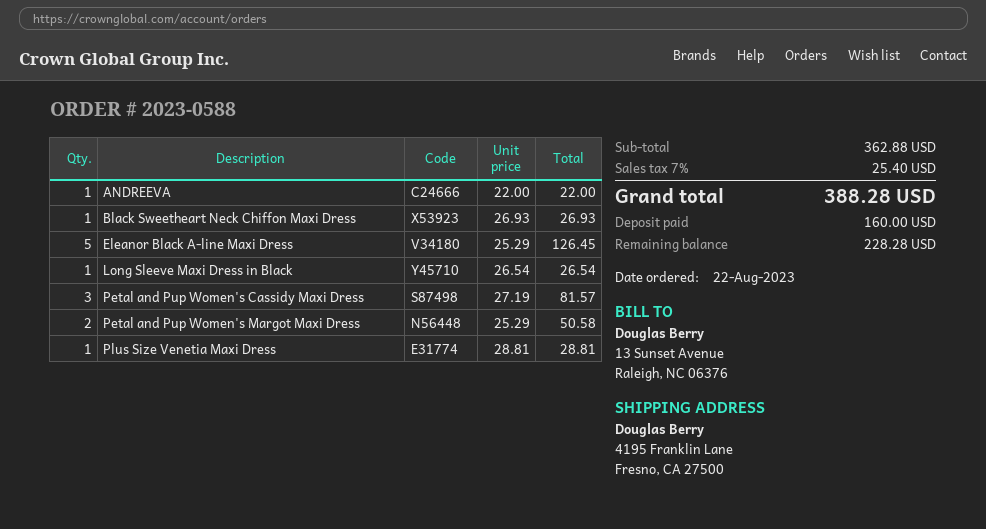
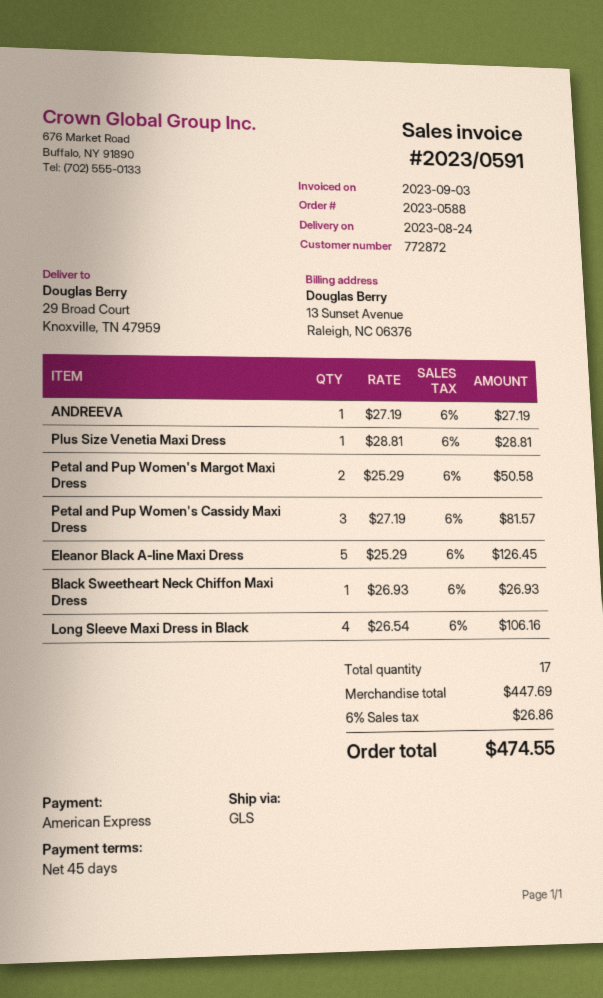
ship to: 4195 Franklin Lane, Fresno, CA 27500 -> 29 Broad Court, Knoxville, TN 47959
ANDREEVA: 1 x 22.00 = 22.00 -> 1 x 27.19 = 27.19
Long Sleeve Maxi Dress in Black: 1 x 26.54 = 26.54 -> 4 x 26.54 = 106.16
subtotal: 362.88 -> 447.69
tax: 7% = 25.40 -> 6% = 26.86
total: 388.28 -> 474.55

